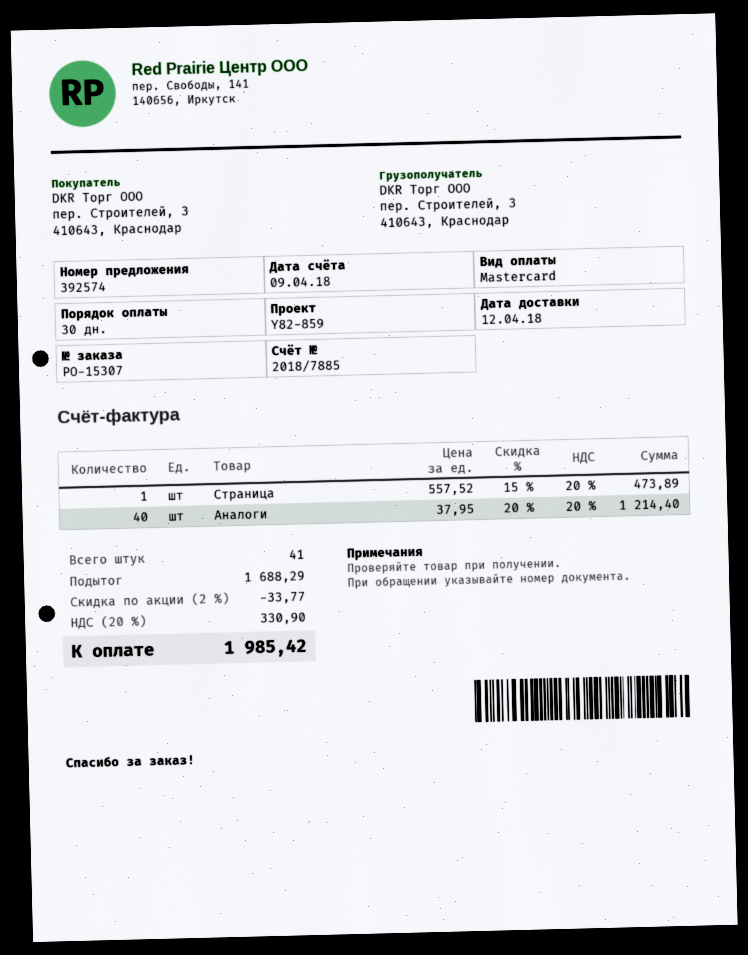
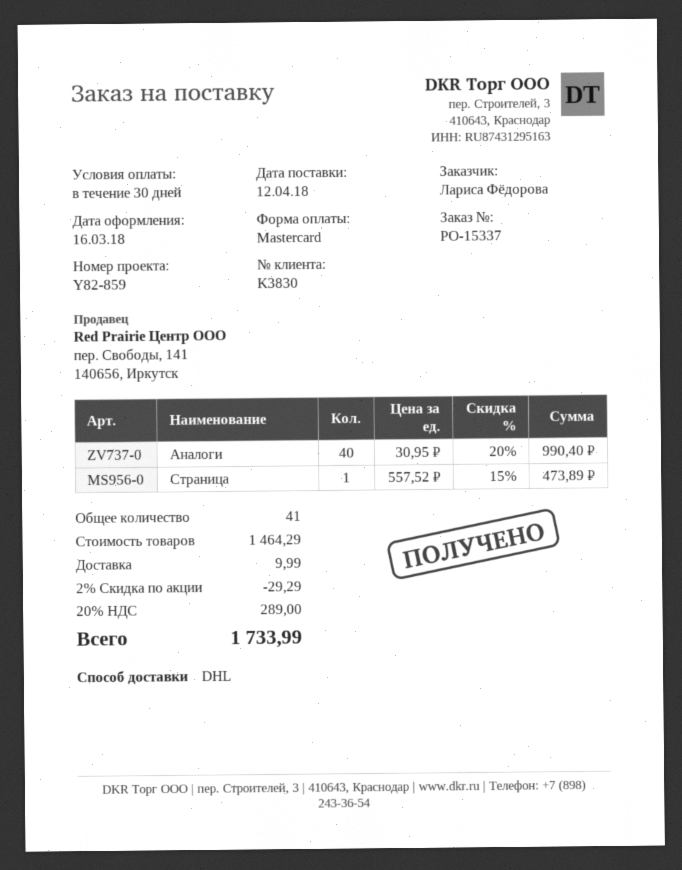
order number: PO-15307 -> PO-15337
Аналоги: 40 x 37.95 - 20% = 1214.40 -> 40 x 30.95 - 20% = 990.40
subtotal: 1688.29 -> 1464.29
discount: 2% = 33.77 -> 2% = 29.29
shipping: none -> 9.99
tax: 20% = 330.90 -> 20% = 289.00
total: 1985.42 -> 1733.99

